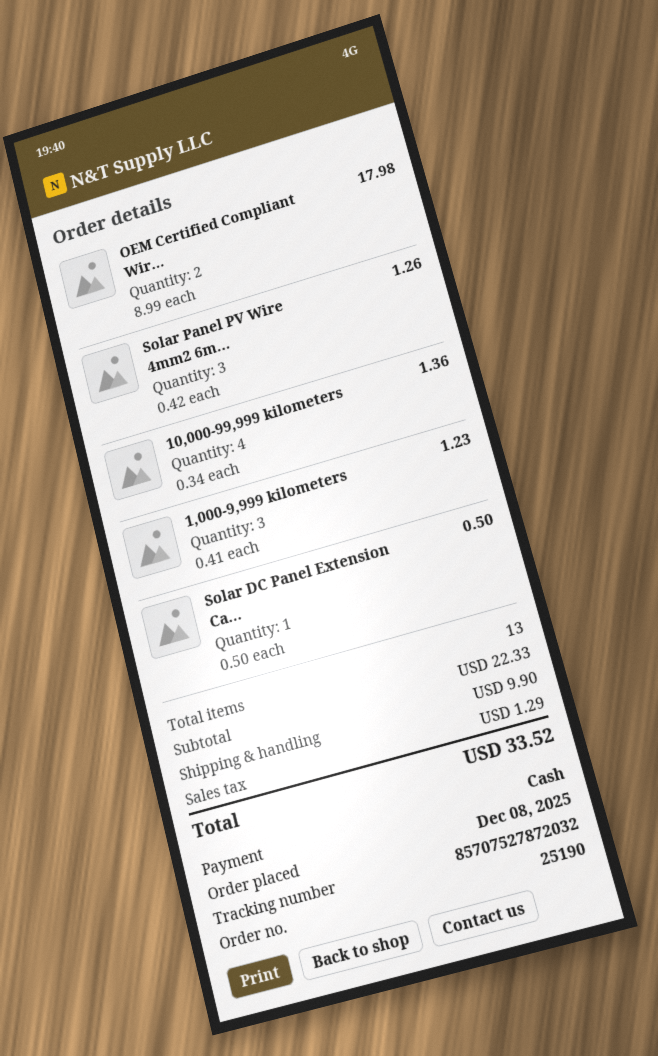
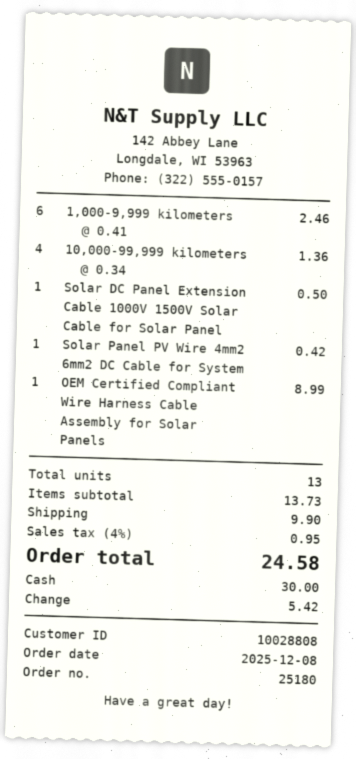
order number: 25190 -> 25180
OEM Certified Compliant Wir...: 2 x 8.99 = 17.98 -> 1 x 8.99 = 8.99
Solar Panel PV Wire 4mm2 6m...: 3 x 0.42 = 1.26 -> 1 x 0.42 = 0.42
1,000-9,999 kilometers: 3 x 0.41 = 1.23 -> 6 x 0.41 = 2.46
subtotal: 22.33 -> 13.73
tax: 1.29 -> 0.95
total: 33.52 -> 24.58

